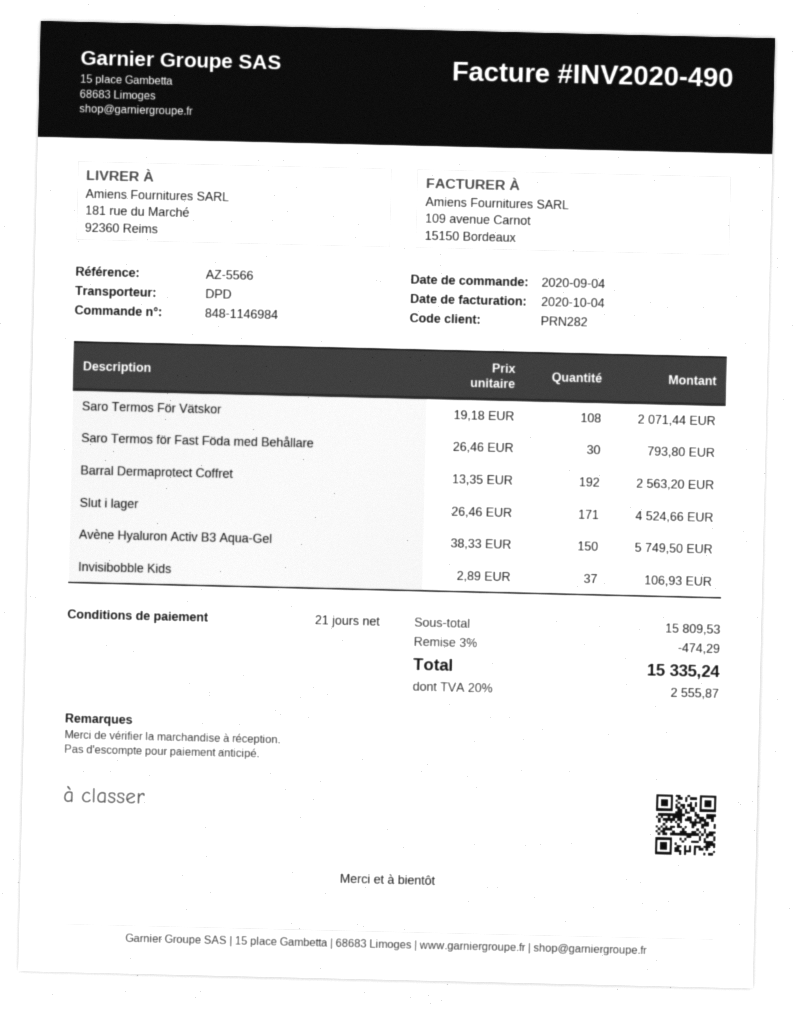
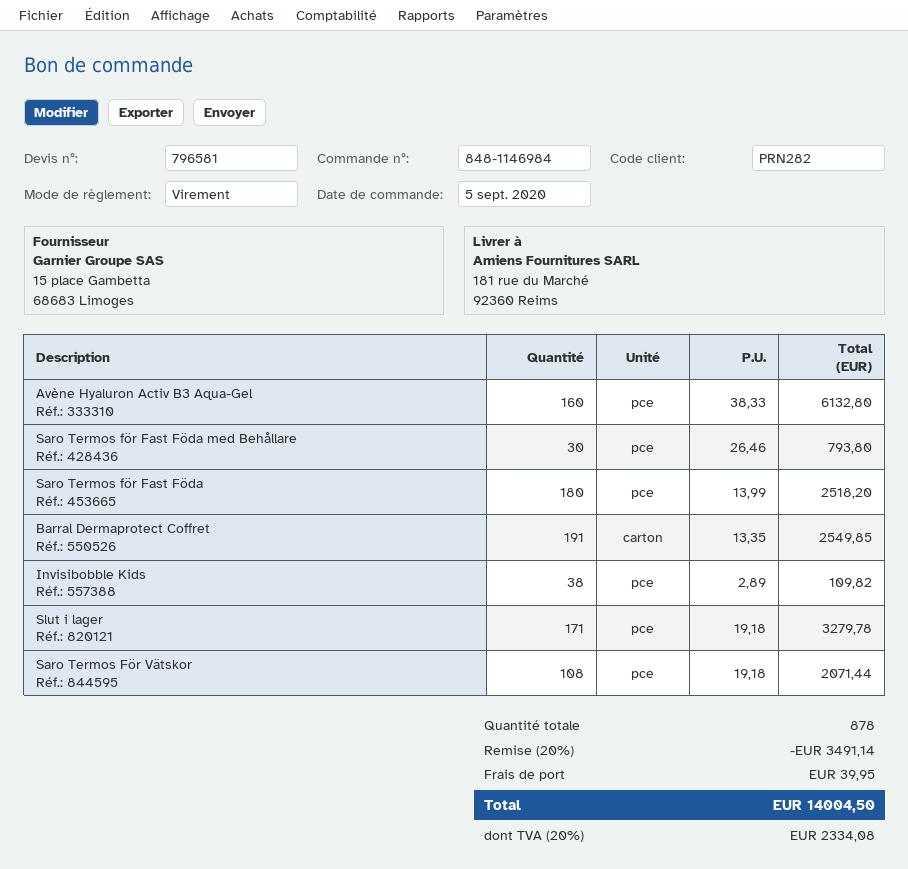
order date: 2020-09-04 -> 2020-09-05
Barral Dermaprotect Coffret: 192 x 13.35 = 2563.20 -> 191 x 13.35 = 2549.85
Slut i lager: 171 x 26.46 = 4524.66 -> 171 x 19.18 = 3279.78
Avène Hyaluron Activ B3 Aqua-Gel: 150 x 38.33 = 5749.50 -> 160 x 38.33 = 6132.80
Invisibobble Kids: 37 x 2.89 = 106.93 -> 38 x 2.89 = 109.82
Saro Termos för Fast Föda: none -> 180 x 13.99 = 2518.20
discount: 3% = 474.29 -> 20% = 3491.14
shipping: none -> 39.95
tax: 20% = 2555.87 -> 20% = 2334.08
total: 15335.24 -> 14004.50

